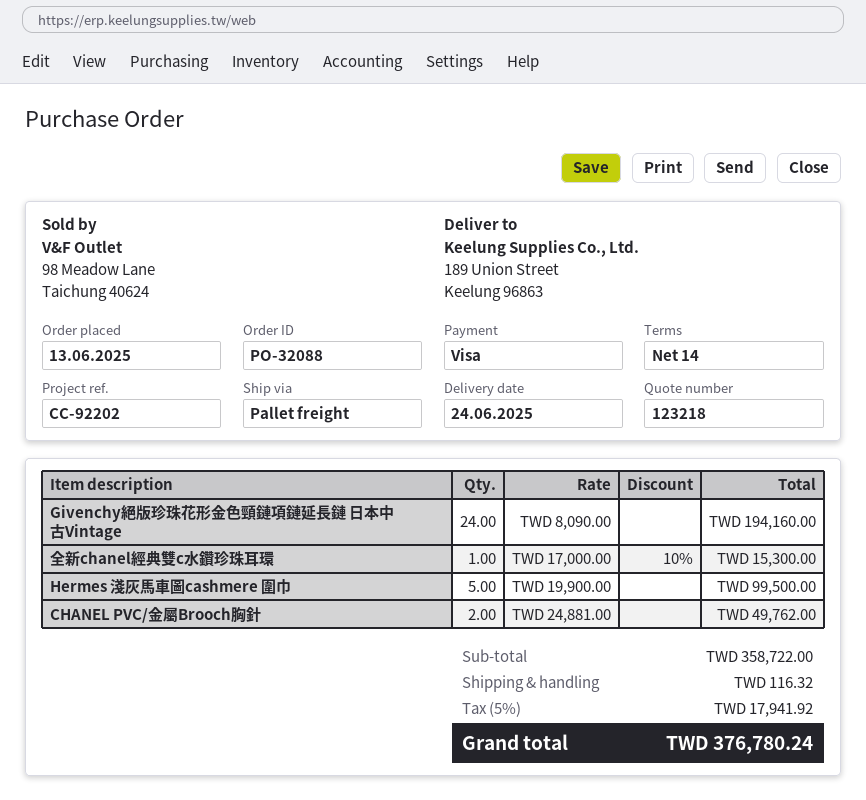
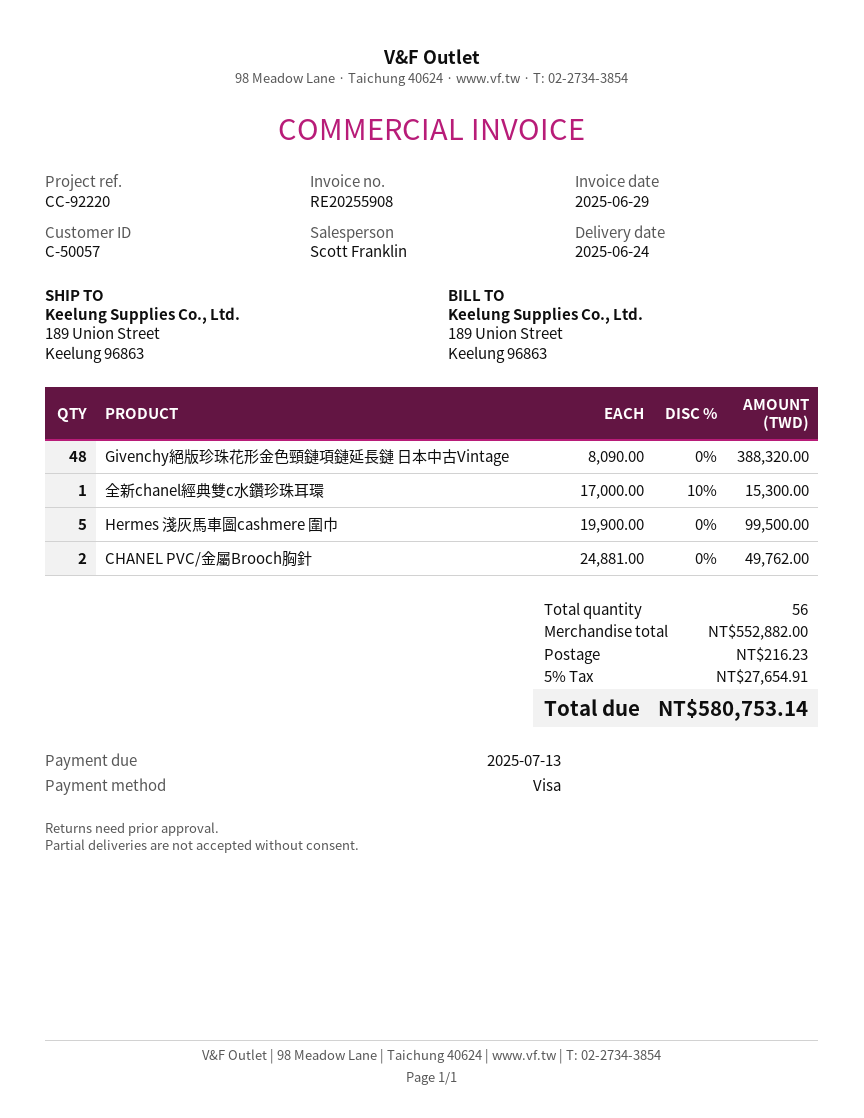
reference: CC-92202 -> CC-92220
Givenchy絕版珍珠花形金色頸鏈項鏈延長鏈 日本中古Vintage: 24 x 8090.00 = 194160.00 -> 48 x 8090.00 = 388320.00
subtotal: 358722.00 -> 552882.00
shipping: 116.32 -> 216.23
tax: 5% = 17941.92 -> 5% = 27654.91
total: 376780.24 -> 580753.14

